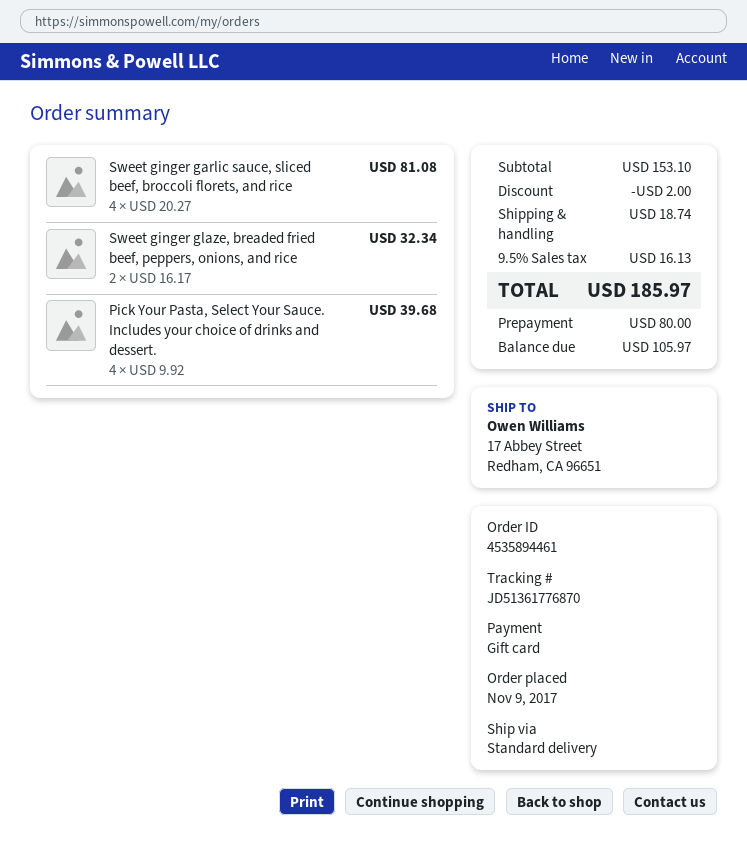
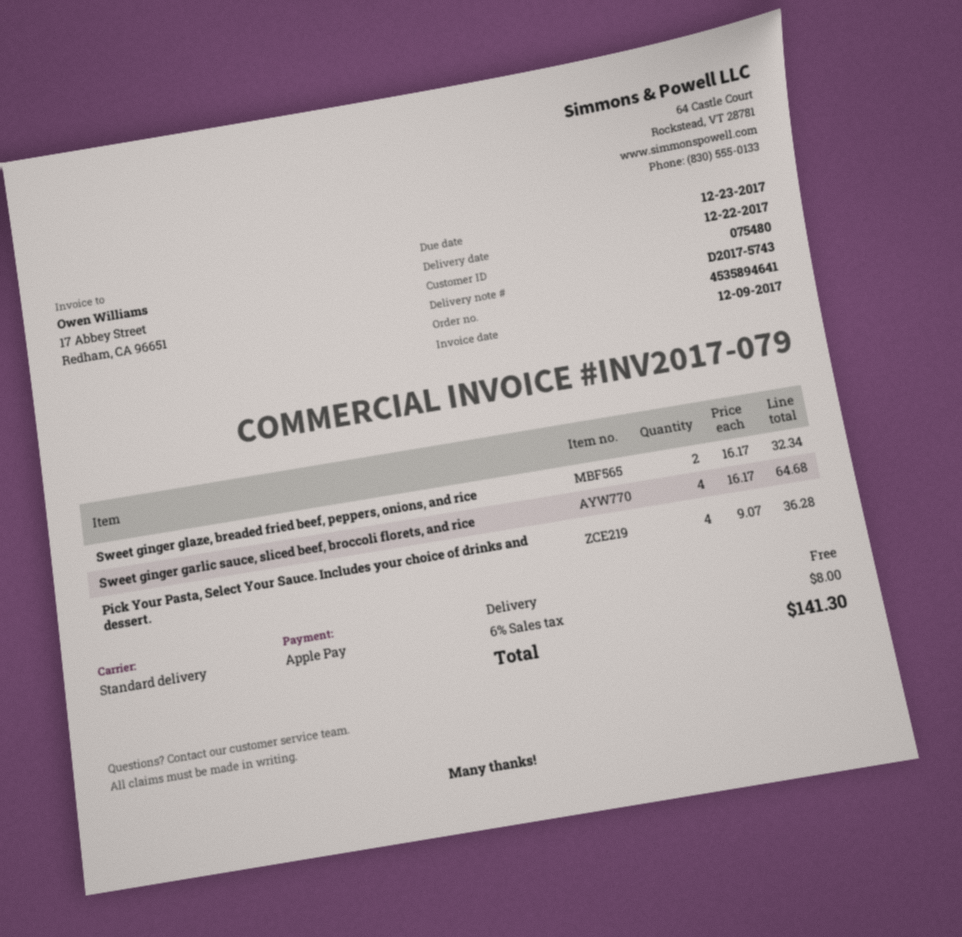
order number: 4535894461 -> 4535894641
payment method: gift card -> Apple Pay
Sweet ginger garlic sauce, sliced beef, broccoli florets, and rice: 4 x 20.27 = 81.08 -> 4 x 16.17 = 64.68
Pick Your Pasta, Select Your Sauce. Includes your choice of drinks and dessert.: 4 x 9.92 = 39.68 -> 4 x 9.07 = 36.28
discount: 2.00 -> none
shipping: 18.74 -> 0.00
tax: 9.5% = 16.13 -> 6% = 8.00
total: 185.97 -> 141.30

